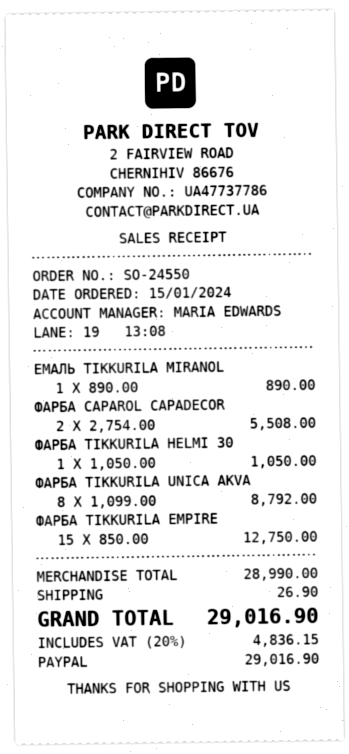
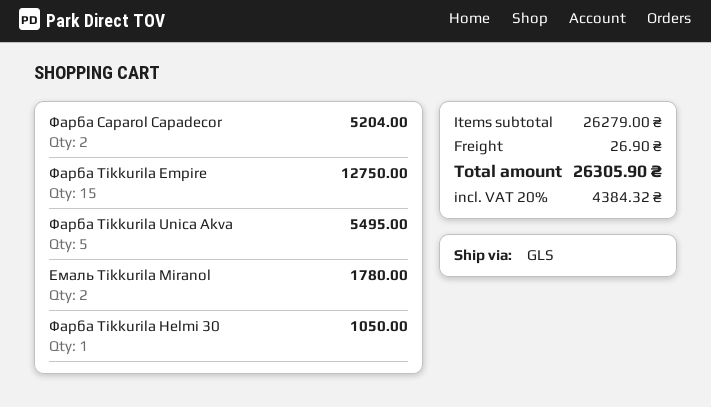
ЕМАЛЬ TIKKURILA MIRANOL: 1 for 890.00 -> 2 for 1780.00
ФАРБА CAPAROL CAPADECOR: 2 for 5508.00 -> 2 for 5204.00
ФАРБА TIKKURILA UNICA AKVA: 8 for 8792.00 -> 5 for 5495.00
subtotal: 28990.00 -> 26279.00
tax: 20% = 4836.15 -> 20% = 4384.32
total: 29016.90 -> 26305.90

